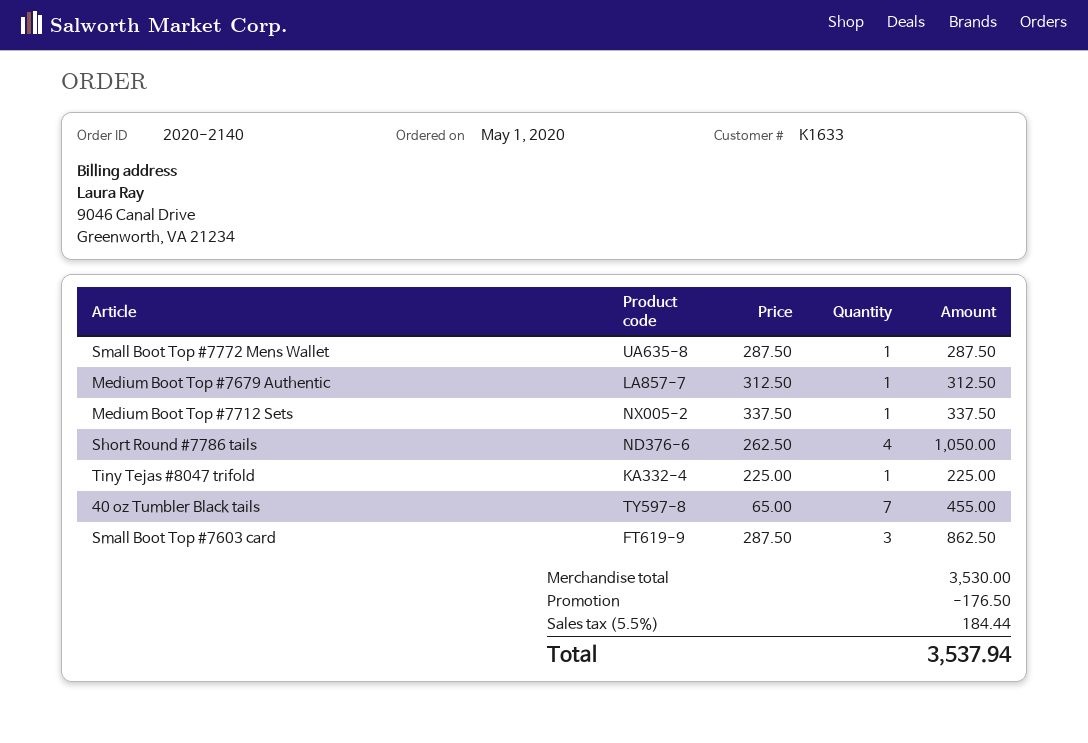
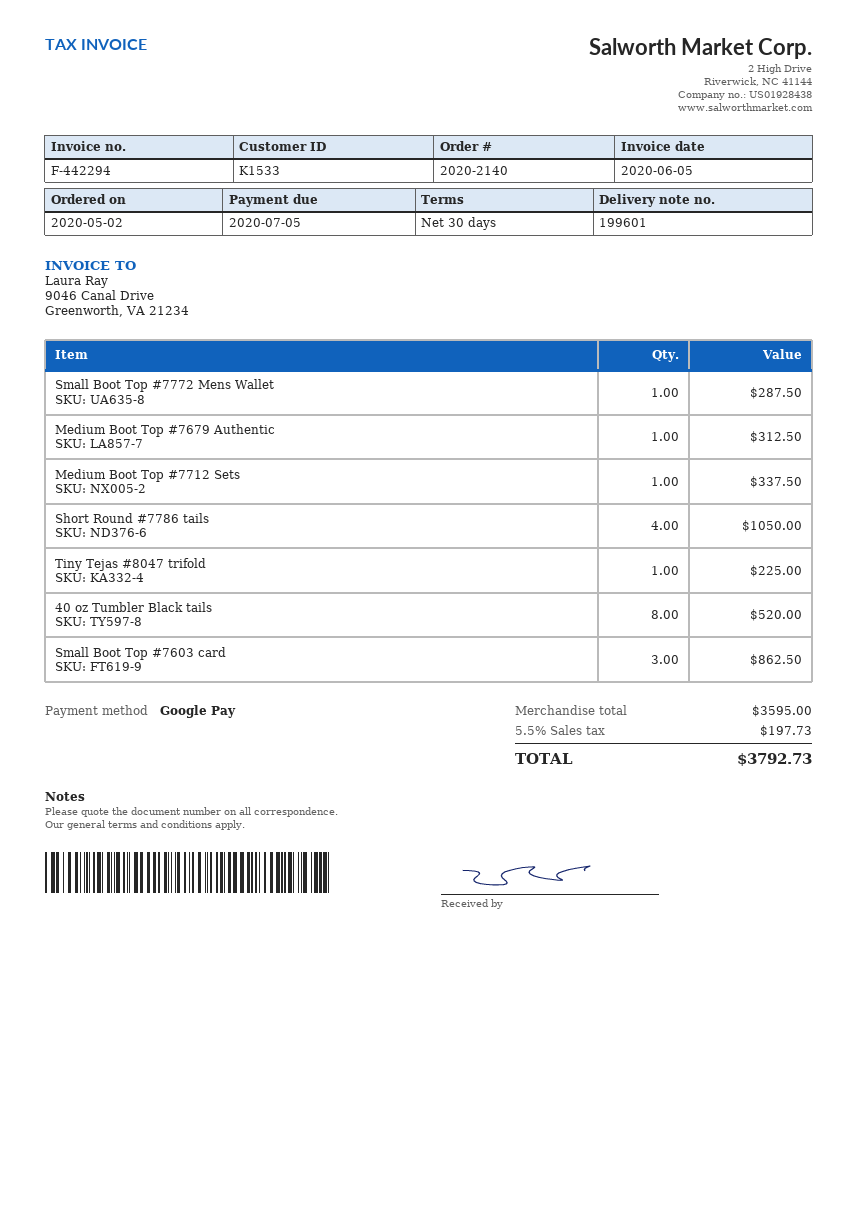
order date: 2020-05-01 -> 2020-05-02
customer number: K1633 -> K1533
40 oz Tumbler Black tails: 7 for 455.00 -> 8 for 520.00
subtotal: 3530.00 -> 3595.00
discount: 176.50 -> none
tax: 5.5% = 184.44 -> 5.5% = 197.73
total: 3537.94 -> 3792.73

